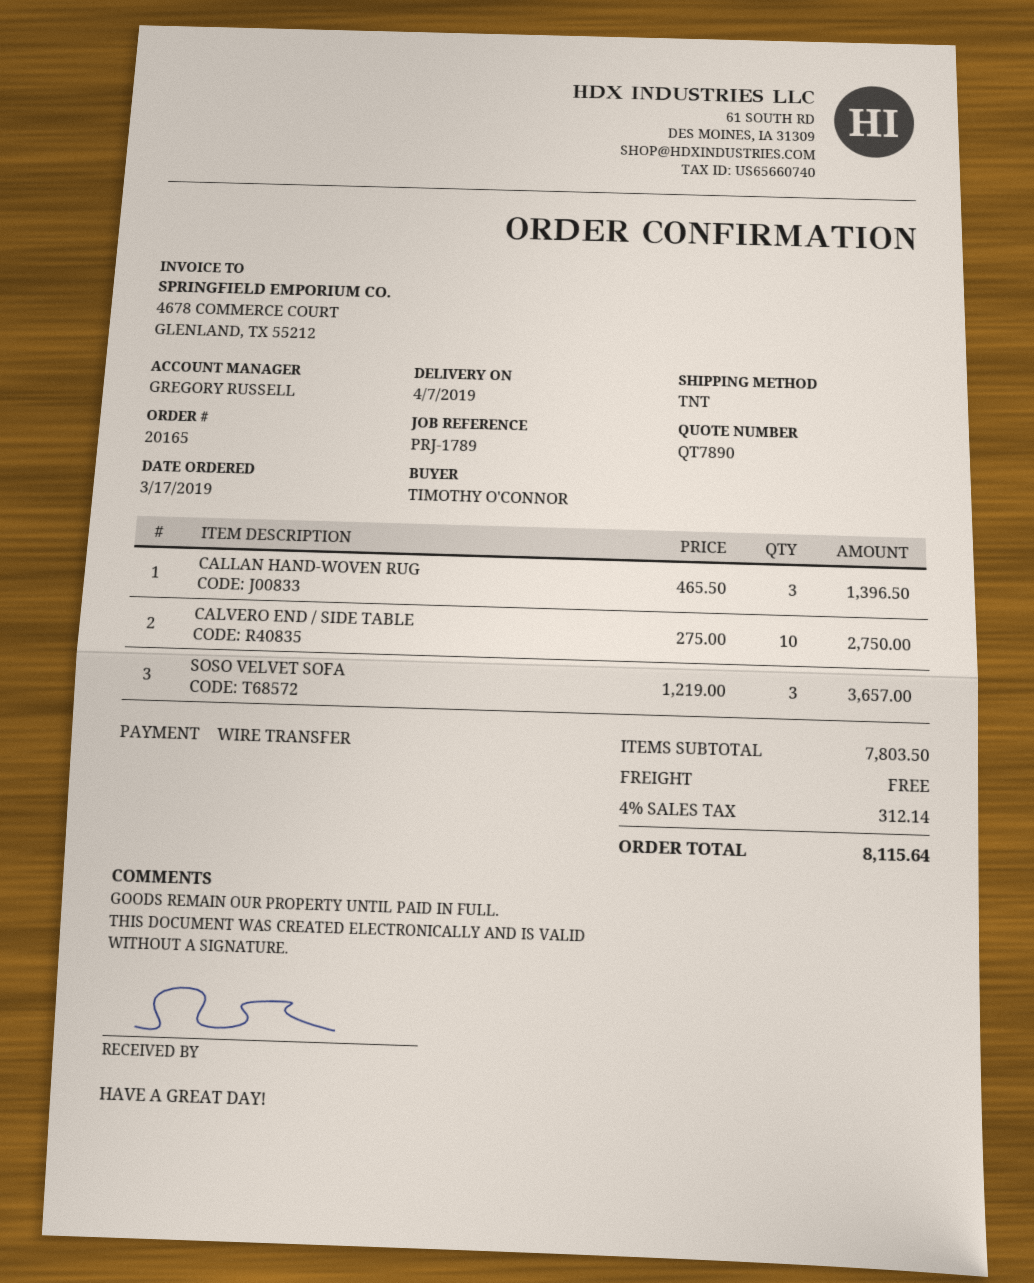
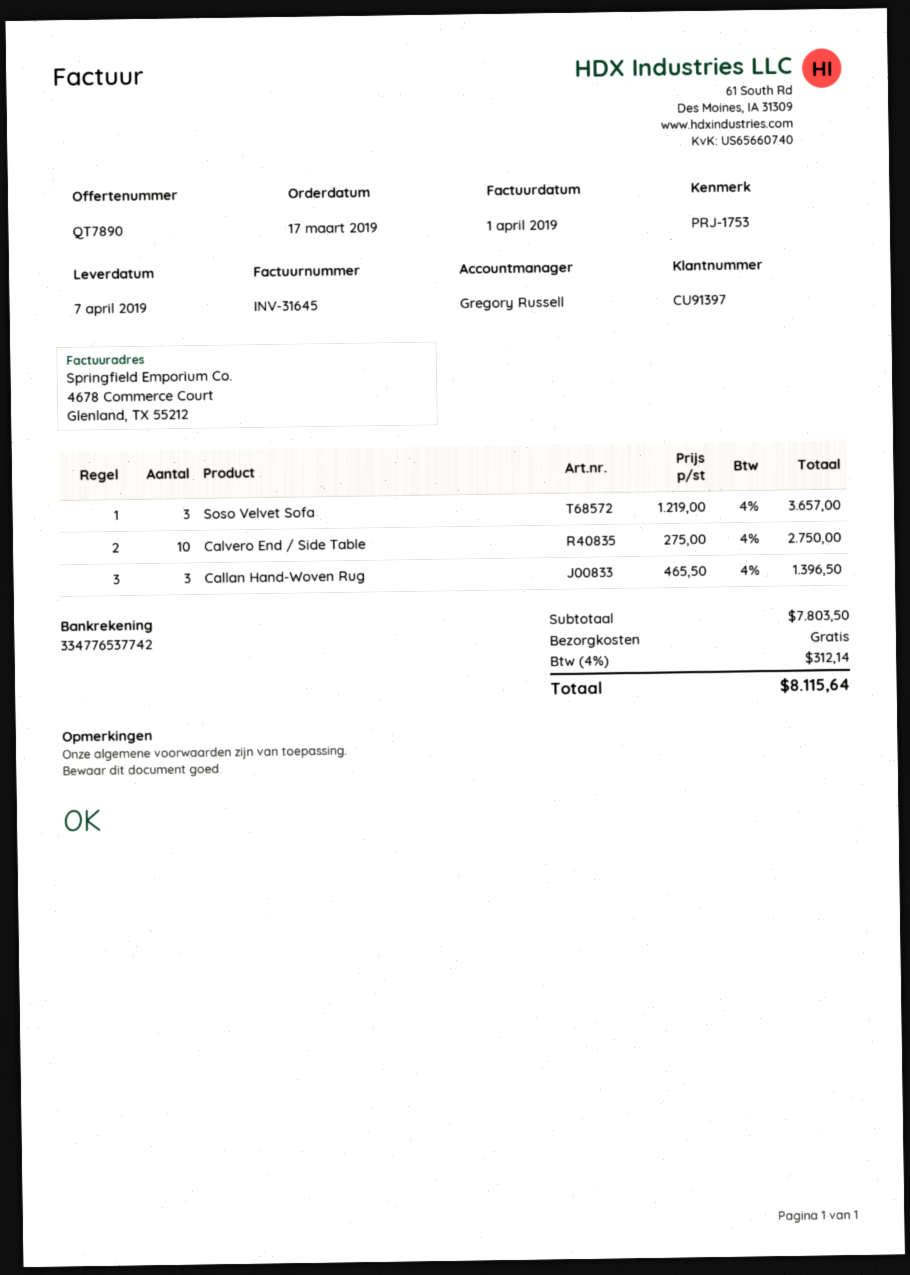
reference: PRJ-1789 -> PRJ-1753

